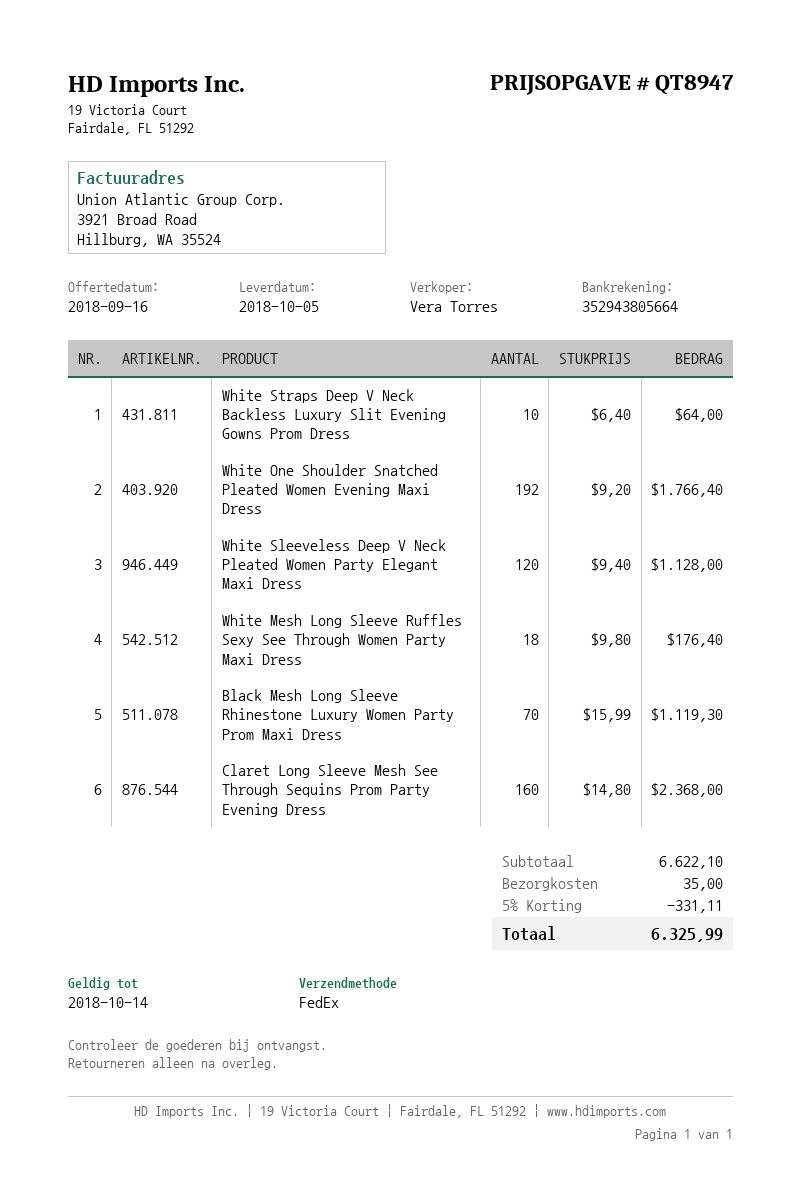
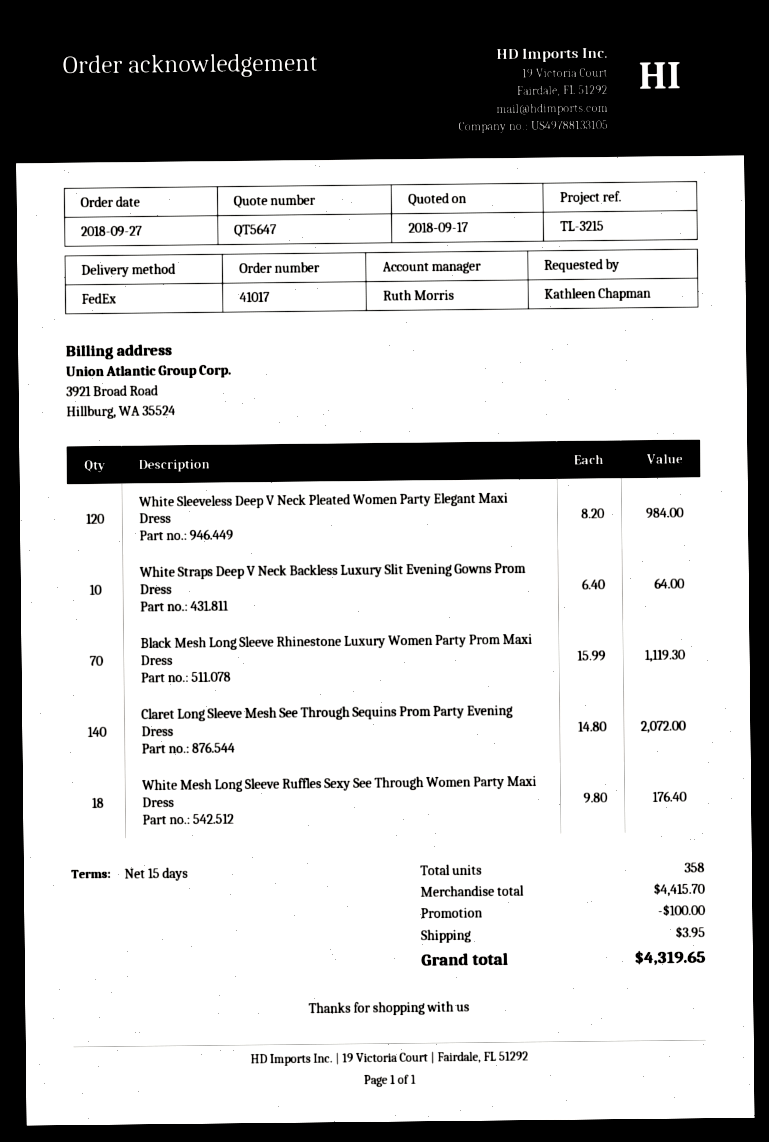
quote number: QT8947 -> QT5647
quote date: 2018-09-16 -> 2018-09-17
sales rep: Vera Torres -> Ruth Morris
White One Shoulder Snatched Pleated Women Evening Maxi Dress: 192 x 9.20 = 1766.40 -> none
White Sleeveless Deep V Neck Pleated Women Party Elegant Maxi Dress: 120 x 9.40 = 1128.00 -> 120 x 8.20 = 984.00
Claret Long Sleeve Mesh See Through Sequins Prom Party Evening Dress: 160 x 14.80 = 2368.00 -> 140 x 14.80 = 2072.00
subtotal: 6622.10 -> 4415.70
discount: 331.11 -> 100.00
shipping: 35.00 -> 3.95
total: 6325.99 -> 4319.65

